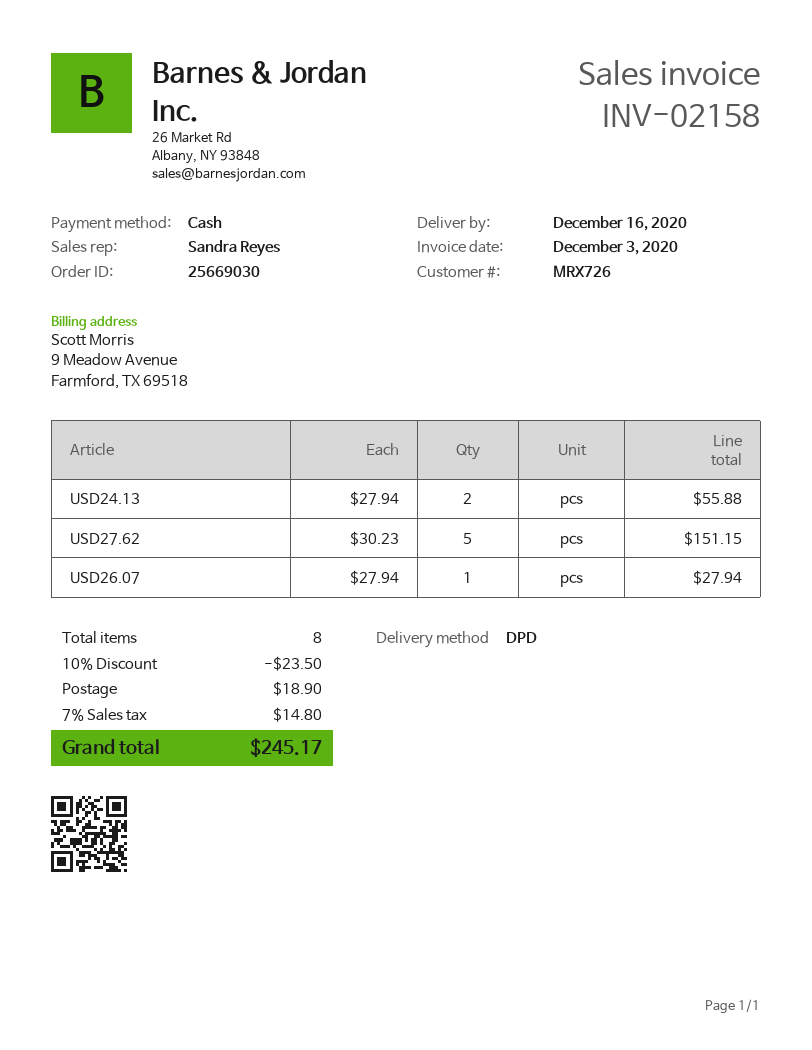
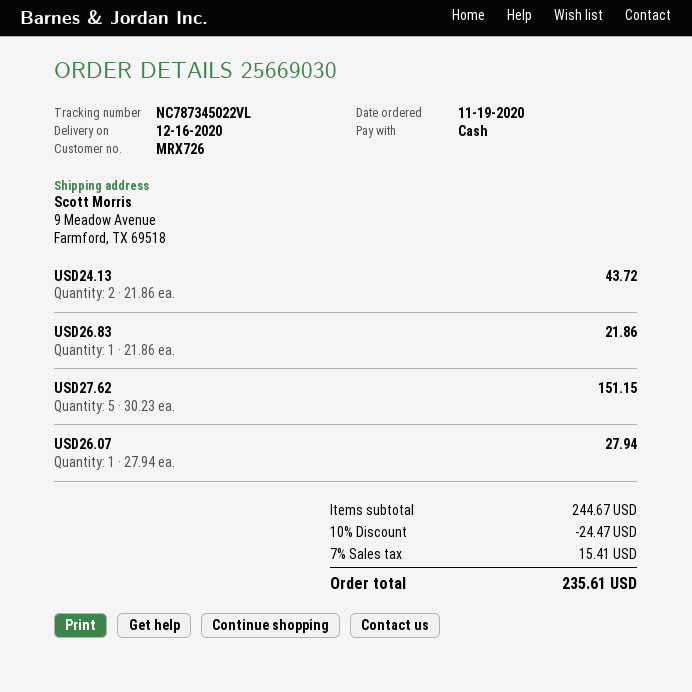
USD24.13: 2 x 27.94 = 55.88 -> 2 x 21.86 = 43.72
USD26.83: none -> 1 x 21.86 = 21.86
discount: 10% = 23.50 -> 10% = 24.47
shipping: 18.90 -> none
tax: 7% = 14.80 -> 7% = 15.41
total: 245.17 -> 235.61

